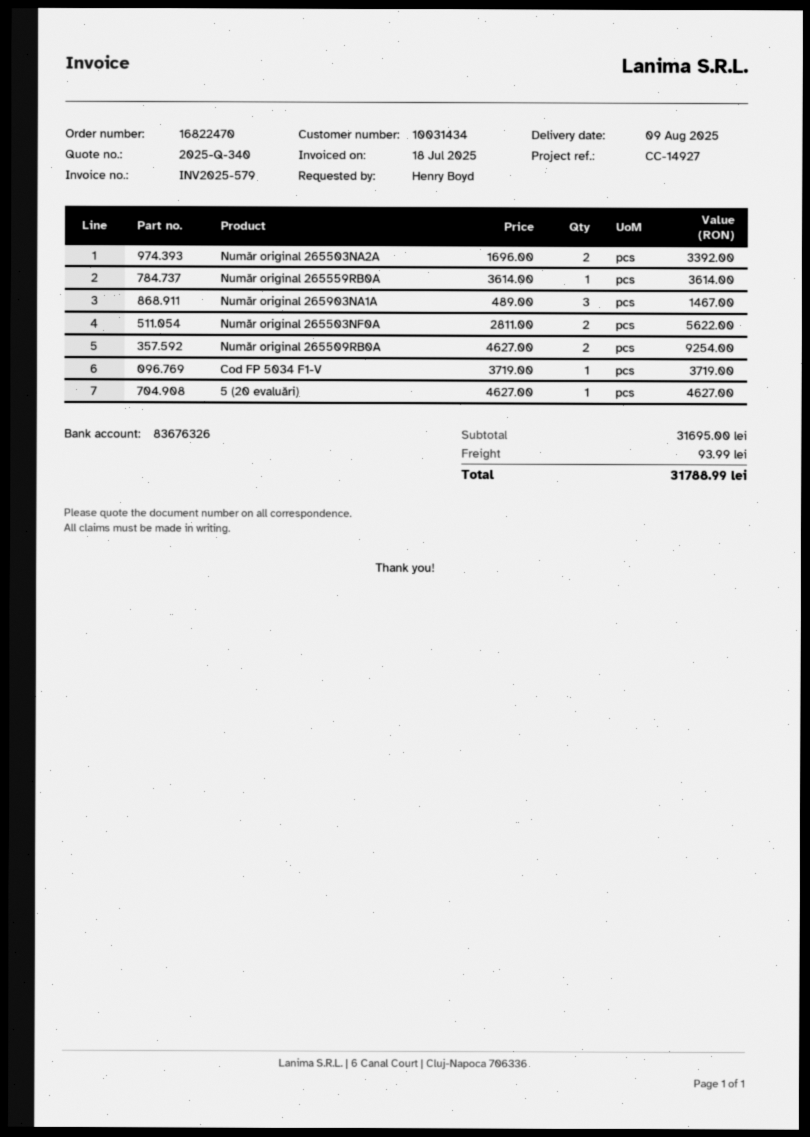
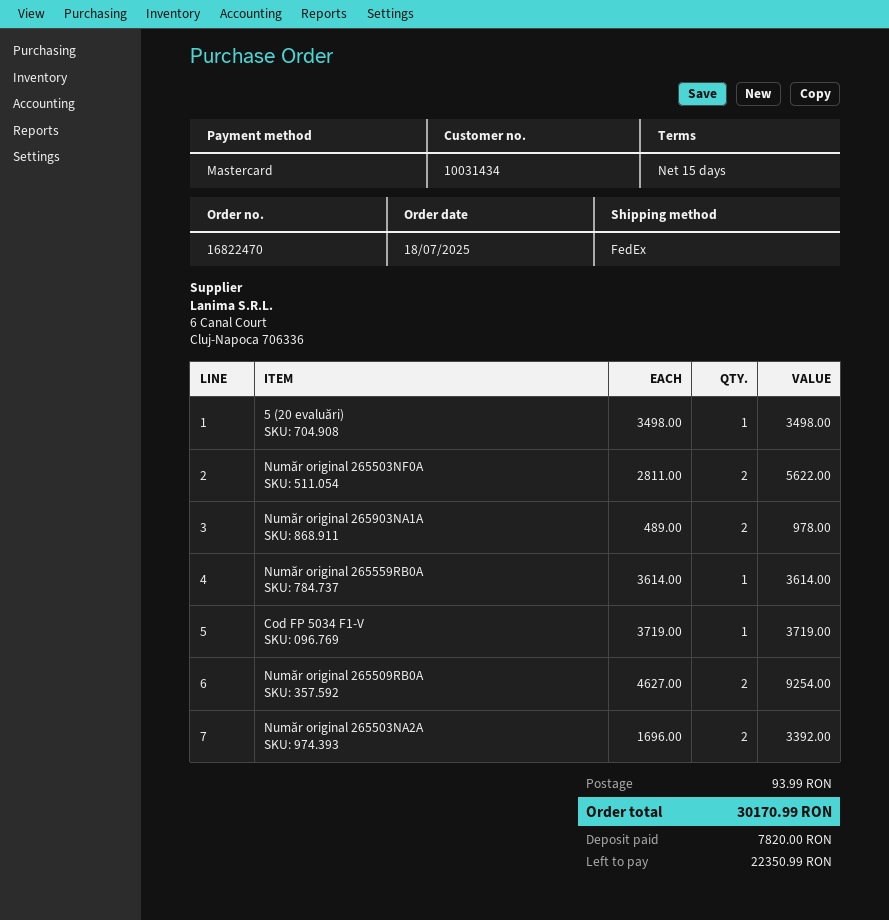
Număr original 265903NA1A: 3 x 489.00 = 1467.00 -> 2 x 489.00 = 978.00
5 (20 evaluări): 1 x 4627.00 = 4627.00 -> 1 x 3498.00 = 3498.00
total: 31788.99 -> 30170.99

